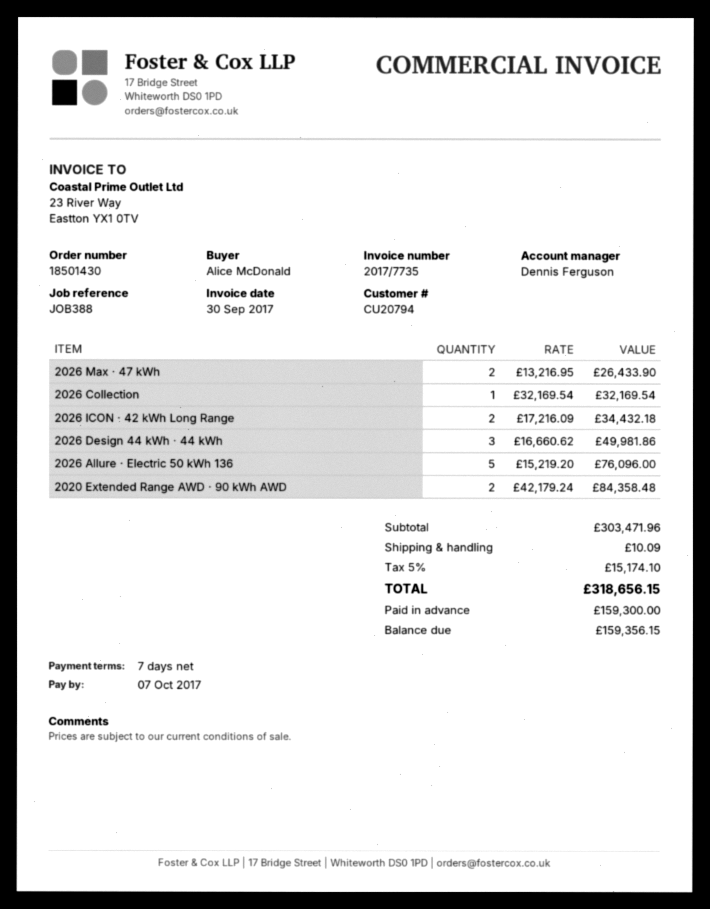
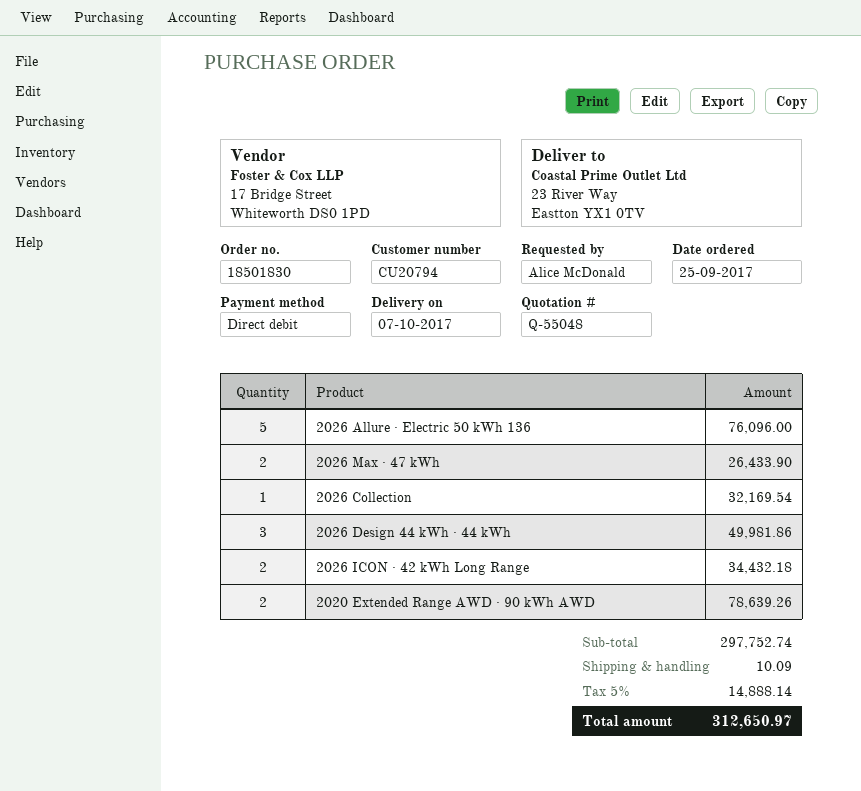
order number: 18501430 -> 18501830
2020 Extended Range AWD · 90 kWh AWD: 2 for 84358.48 -> 2 for 78639.26
subtotal: 303471.96 -> 297752.74
tax: 5% = 15174.10 -> 5% = 14888.14
total: 318656.15 -> 312650.97

